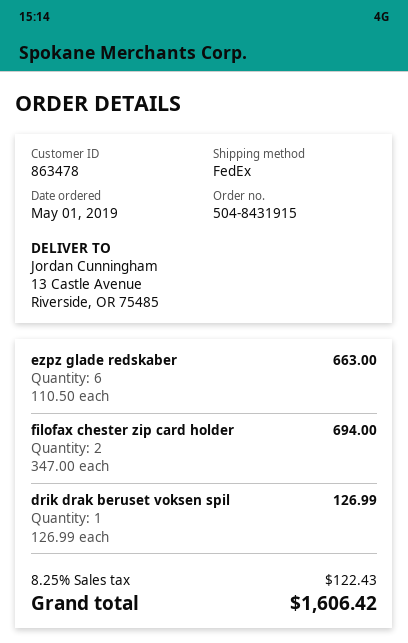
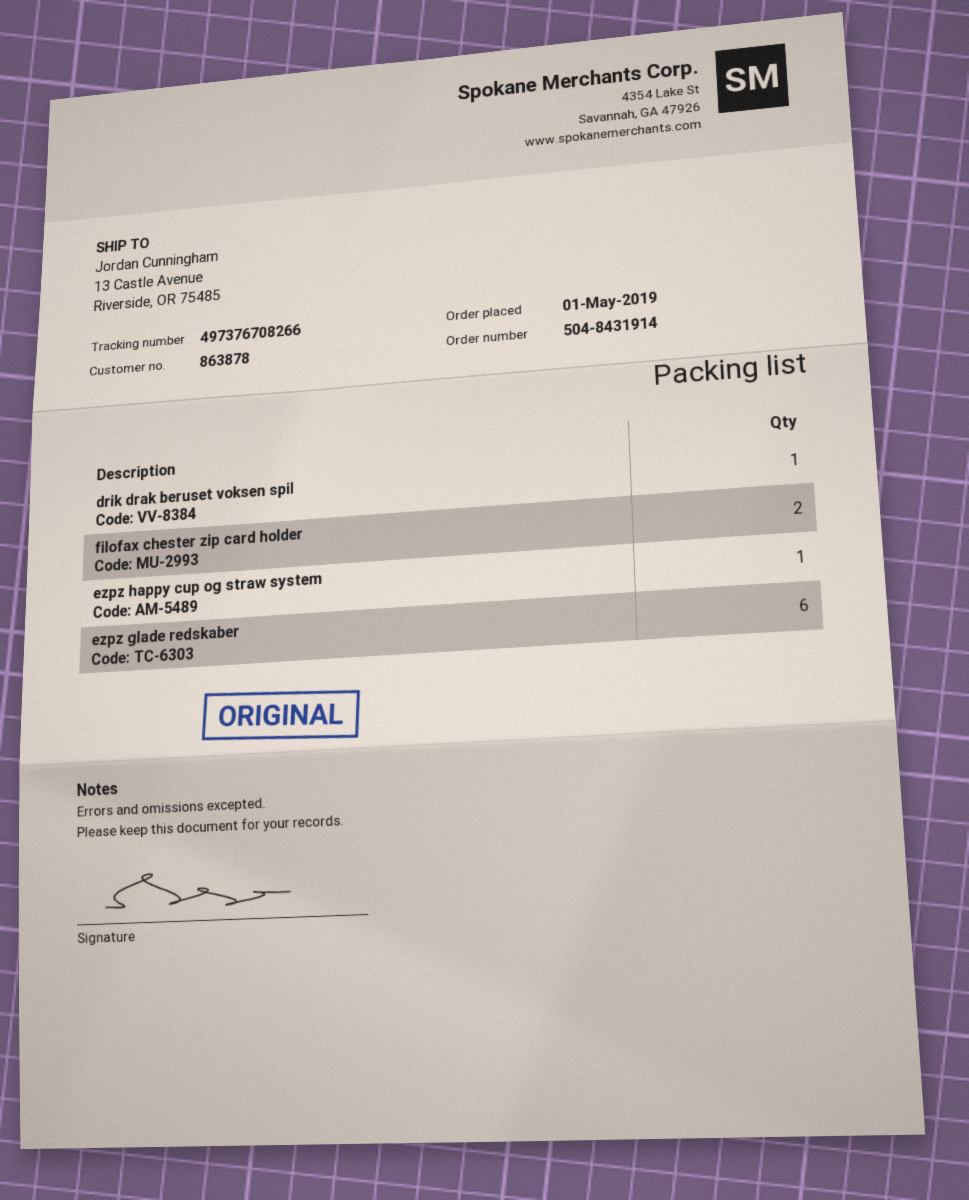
order number: 504-8431915 -> 504-8431914
customer number: 863478 -> 863878
ezpz happy cup og straw system: none -> 1

